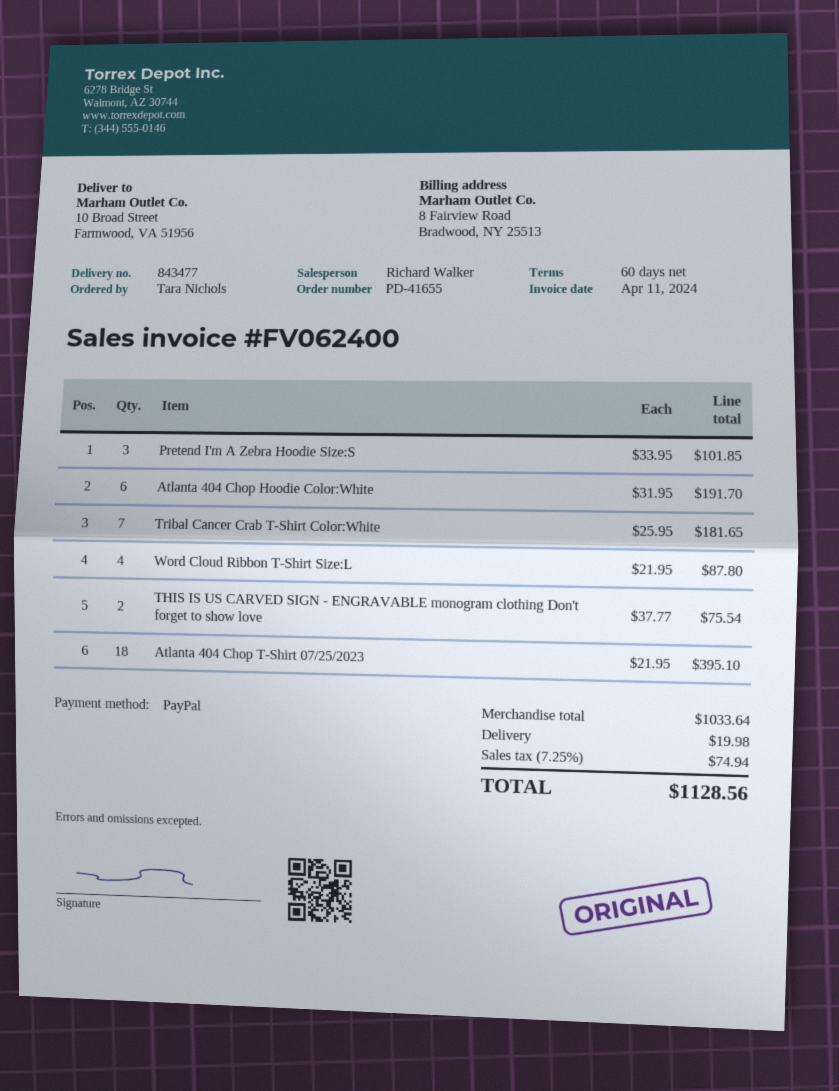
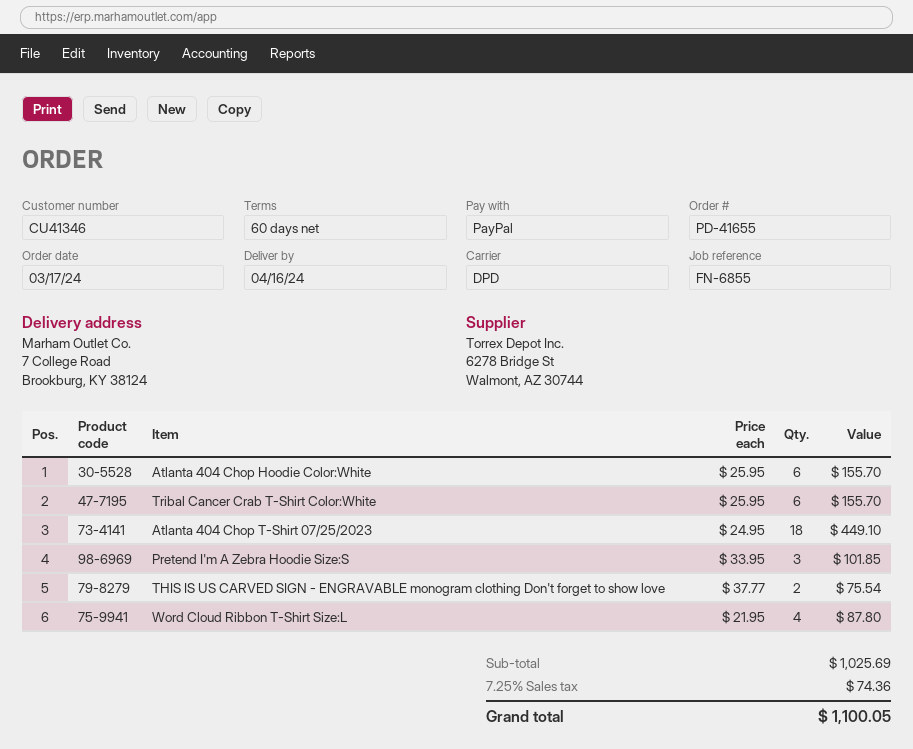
ship to: 10 Broad Street, Farmwood, VA 51956 -> 7 College Road, Brookburg, KY 38124
Atlanta 404 Chop Hoodie Color:White: 6 x 31.95 = 191.70 -> 6 x 25.95 = 155.70
Tribal Cancer Crab T-Shirt Color:White: 7 x 25.95 = 181.65 -> 6 x 25.95 = 155.70
Atlanta 404 Chop T-Shirt 07/25/2023: 18 x 21.95 = 395.10 -> 18 x 24.95 = 449.10
subtotal: 1033.64 -> 1025.69
shipping: 19.98 -> none
tax: 7.25% = 74.94 -> 7.25% = 74.36
total: 1128.56 -> 1100.05

